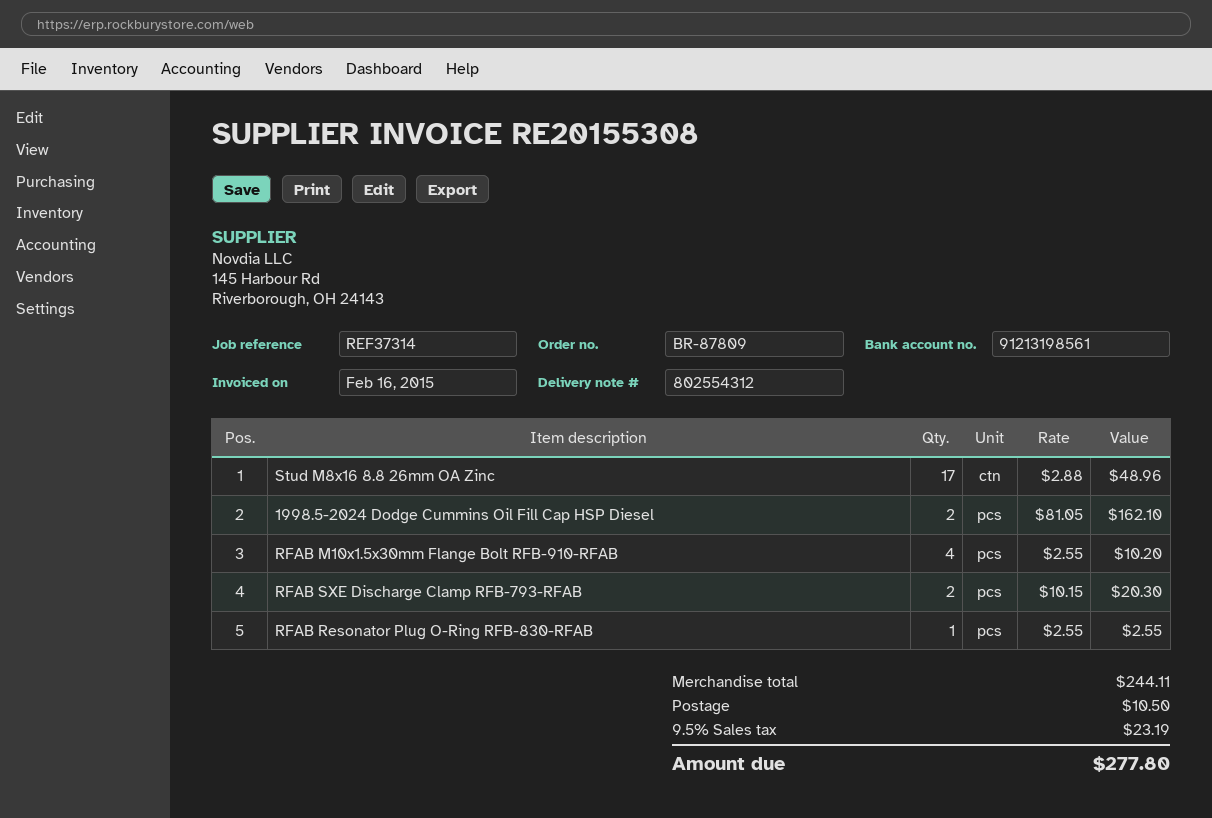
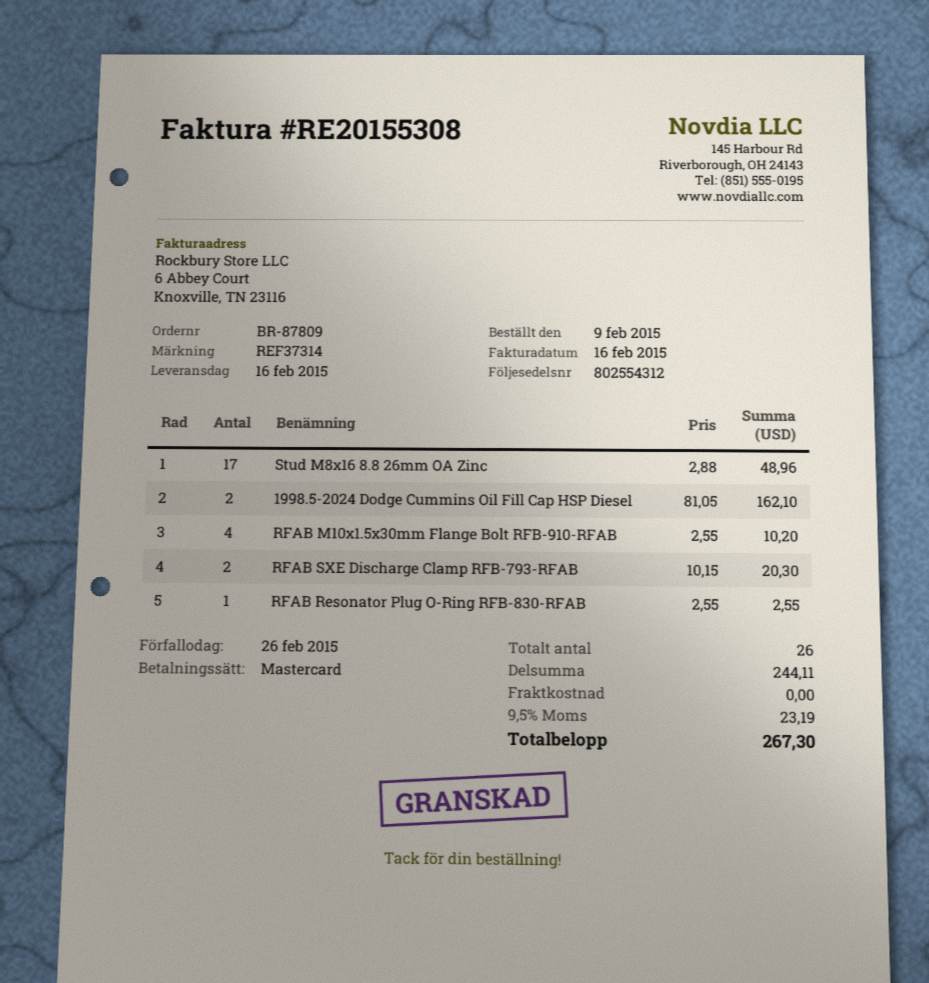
shipping: 10.50 -> 0.00
total: 277.80 -> 267.30

